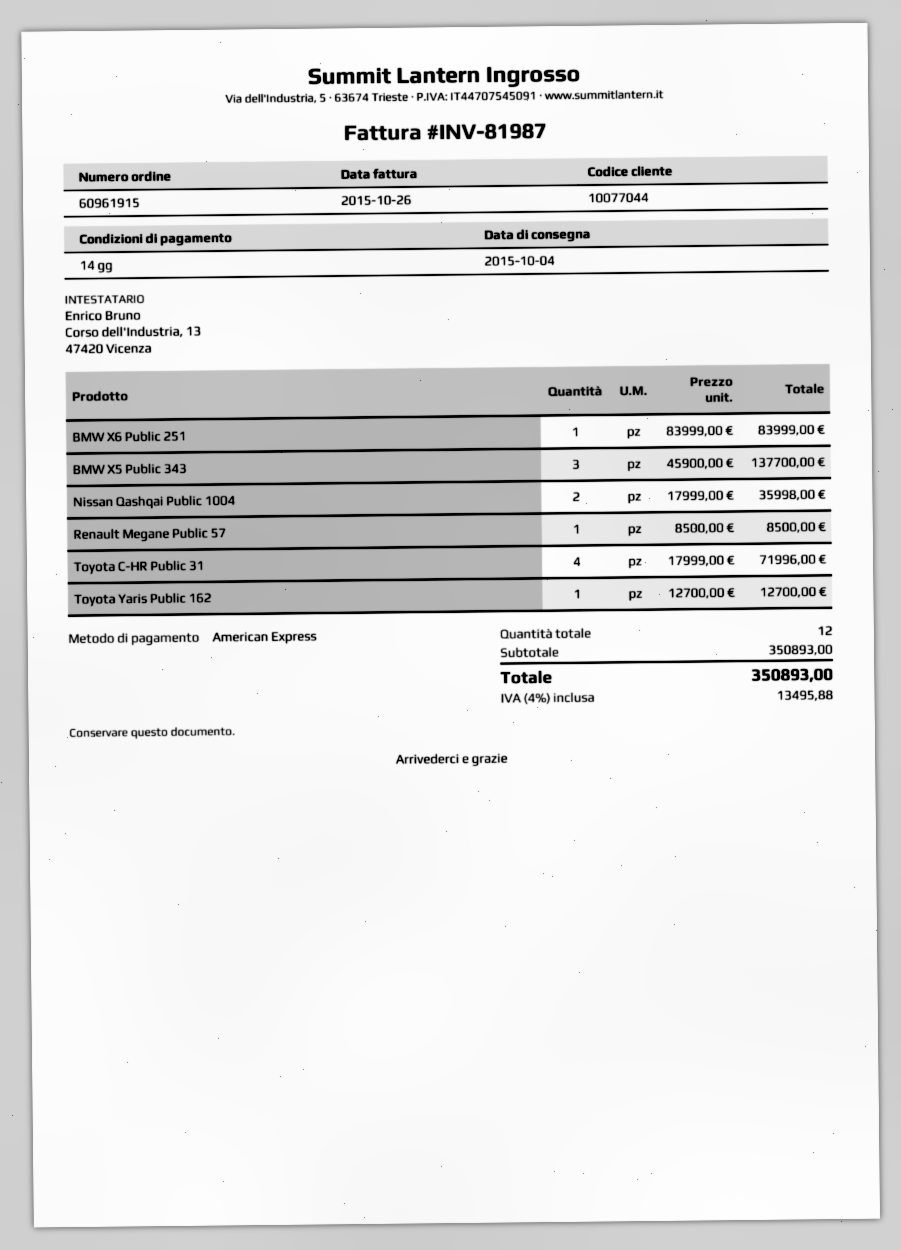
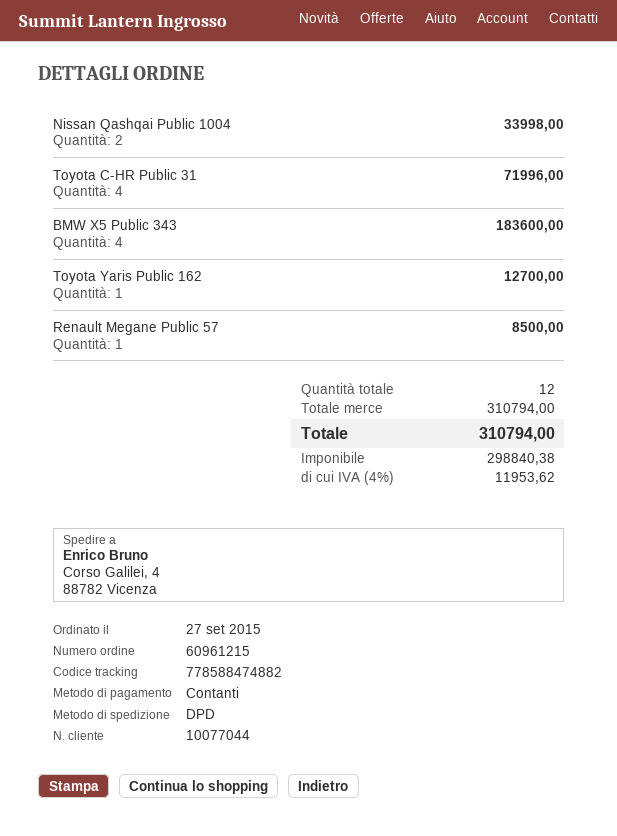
order number: 60961915 -> 60961215
payment method: American Express -> cash
BMW X6 Public 251: 1 for 83999.00 -> none
BMW X5 Public 343: 3 for 137700.00 -> 4 for 183600.00
Nissan Qashqai Public 1004: 2 for 35998.00 -> 2 for 33998.00
subtotal: 350893.00 -> 310794.00
tax: 4% = 13495.88 -> 4% = 11953.62
total: 350893.00 -> 310794.00

